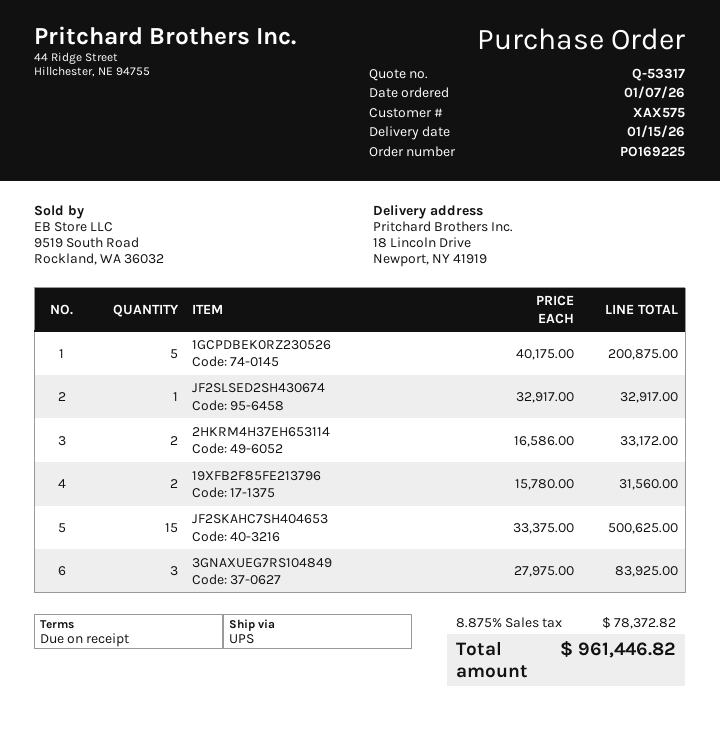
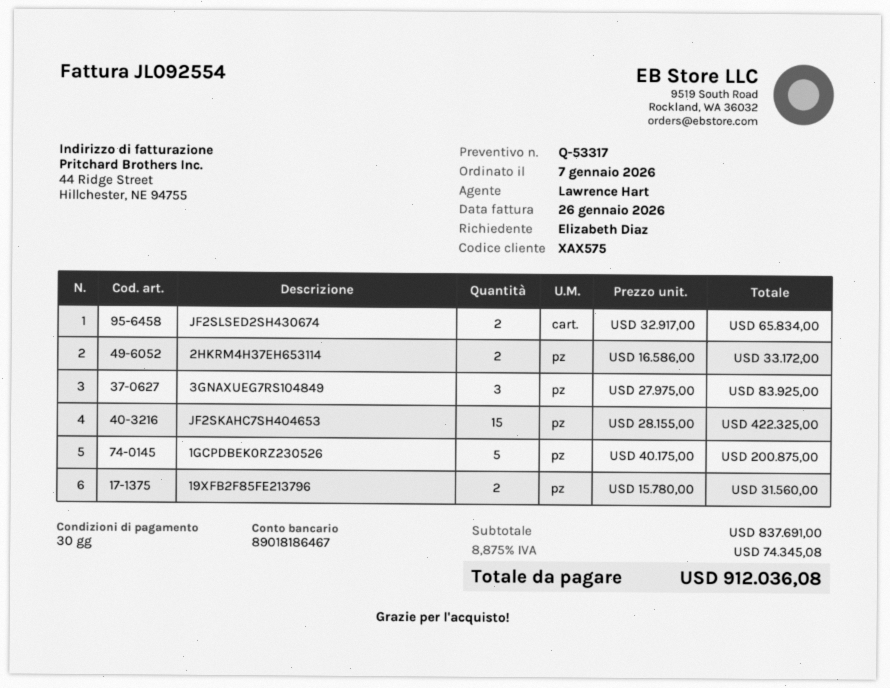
payment terms: on receipt -> 30 days
JF2SLSED2SH430674: 1 x 32917.00 = 32917.00 -> 2 x 32917.00 = 65834.00
JF2SKAHC7SH404653: 15 x 33375.00 = 500625.00 -> 15 x 28155.00 = 422325.00
tax: 8.875% = 78372.82 -> 8.875% = 74345.08
total: 961446.82 -> 912036.08

